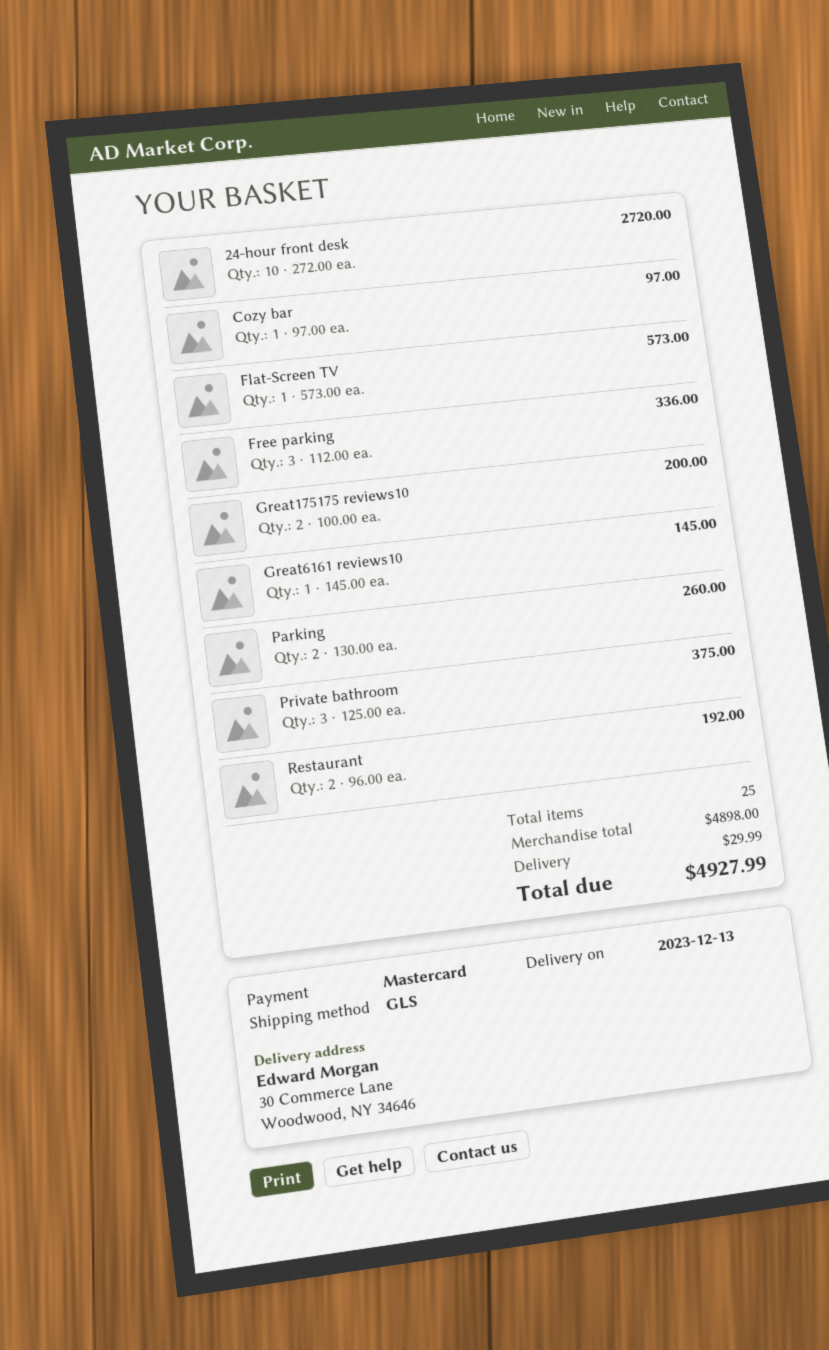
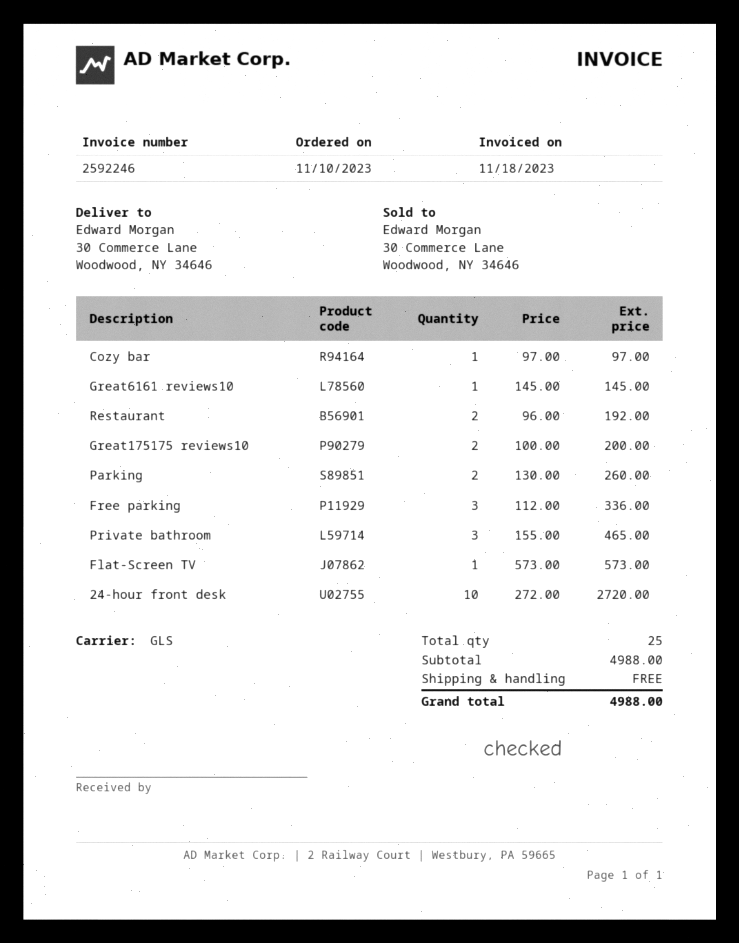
Private bathroom: 3 x 125.00 = 375.00 -> 3 x 155.00 = 465.00
subtotal: 4898.00 -> 4988.00
shipping: 29.99 -> 0.00
total: 4927.99 -> 4988.00

